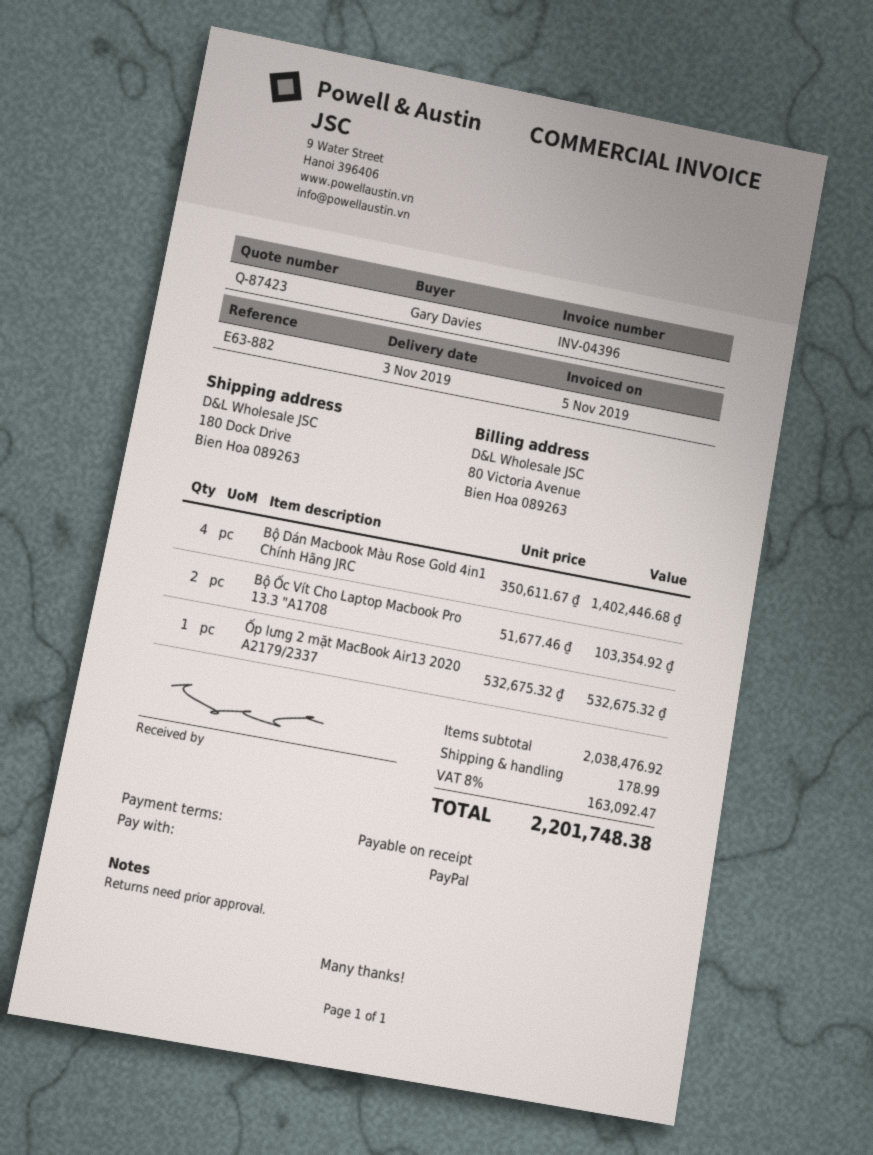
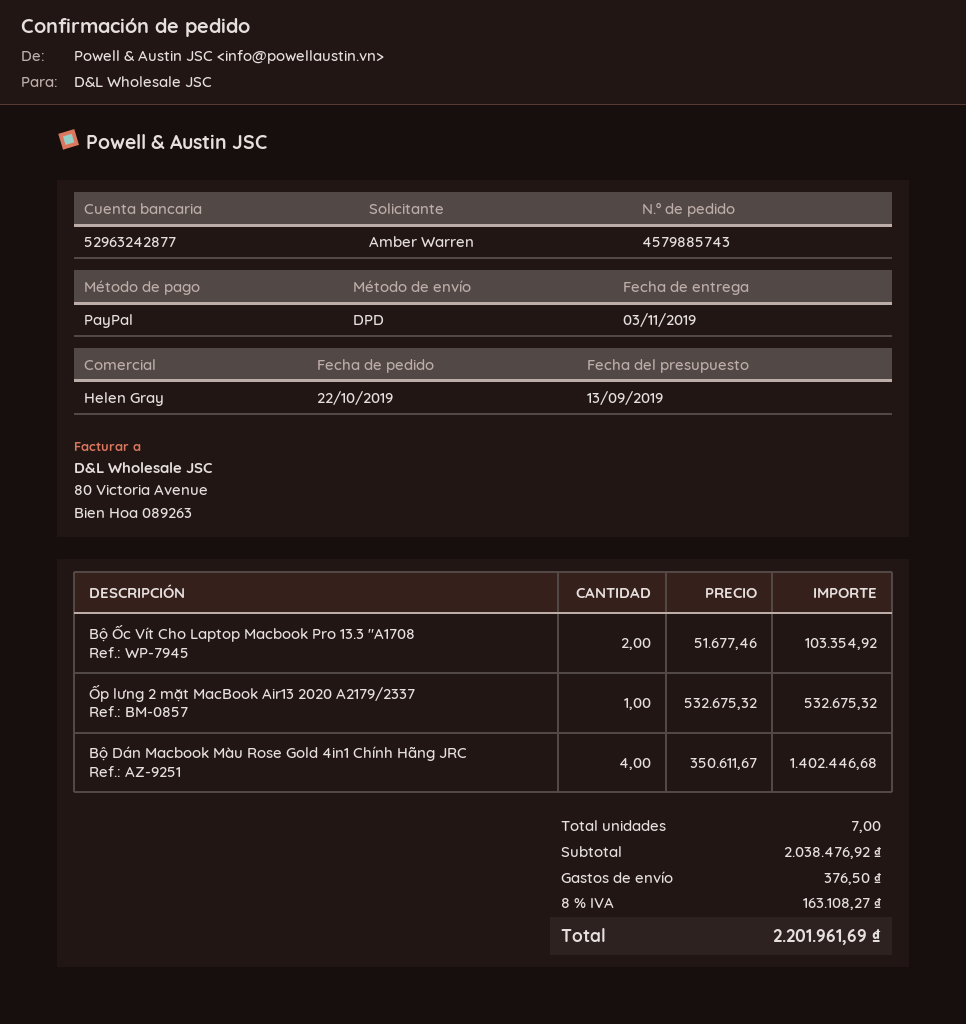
ordered by: Gary Davies -> Amber Warren
shipping: 178.99 -> 376.50
tax: 8% = 163092.47 -> 8% = 163108.27
total: 2201748.38 -> 2201961.69

